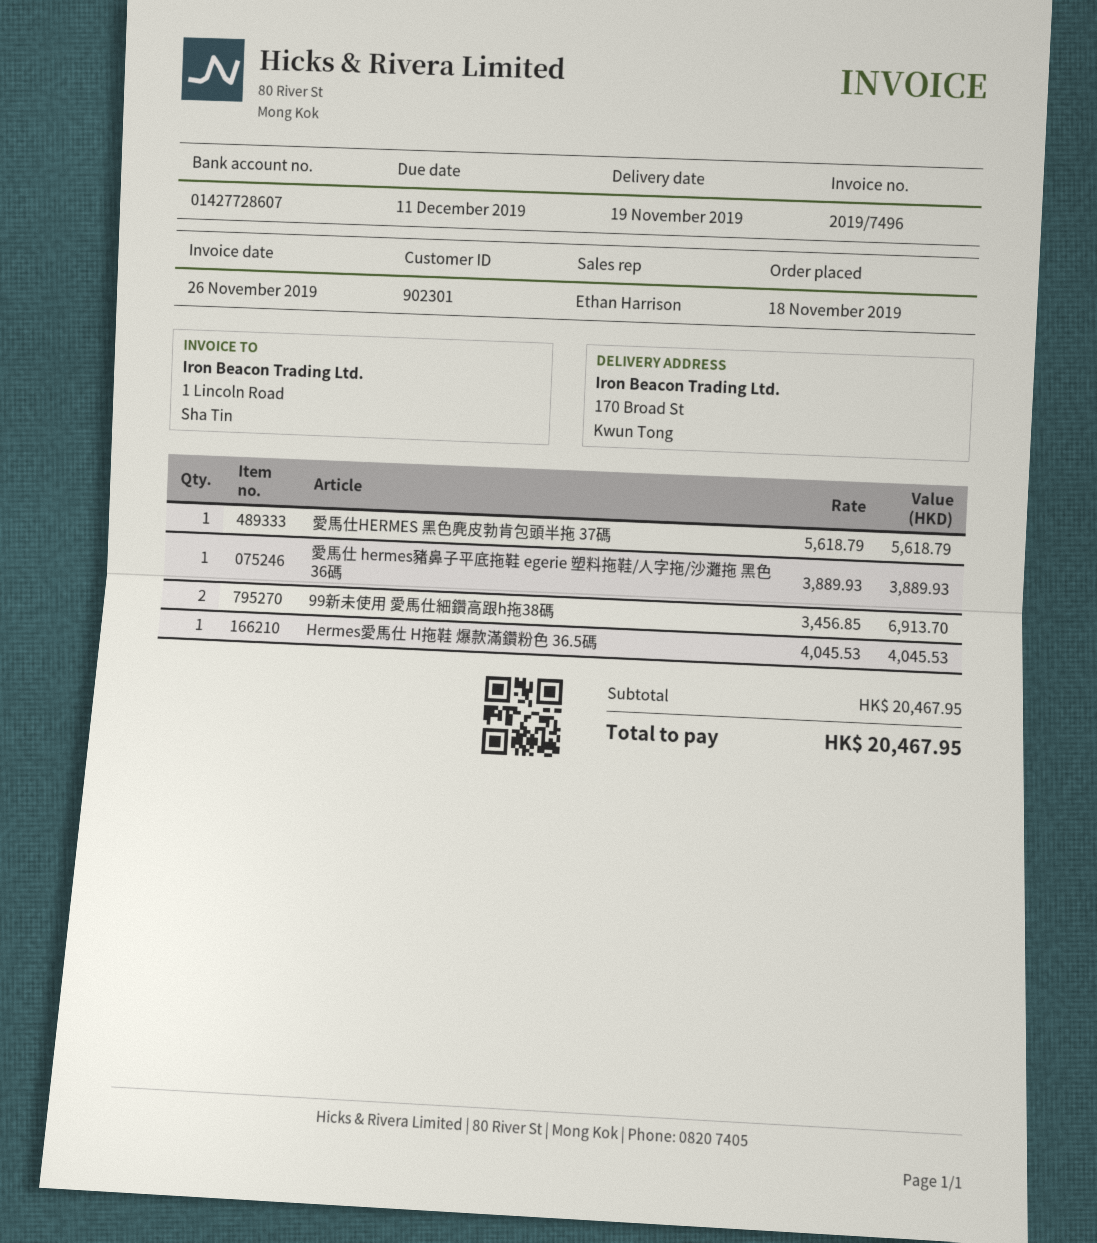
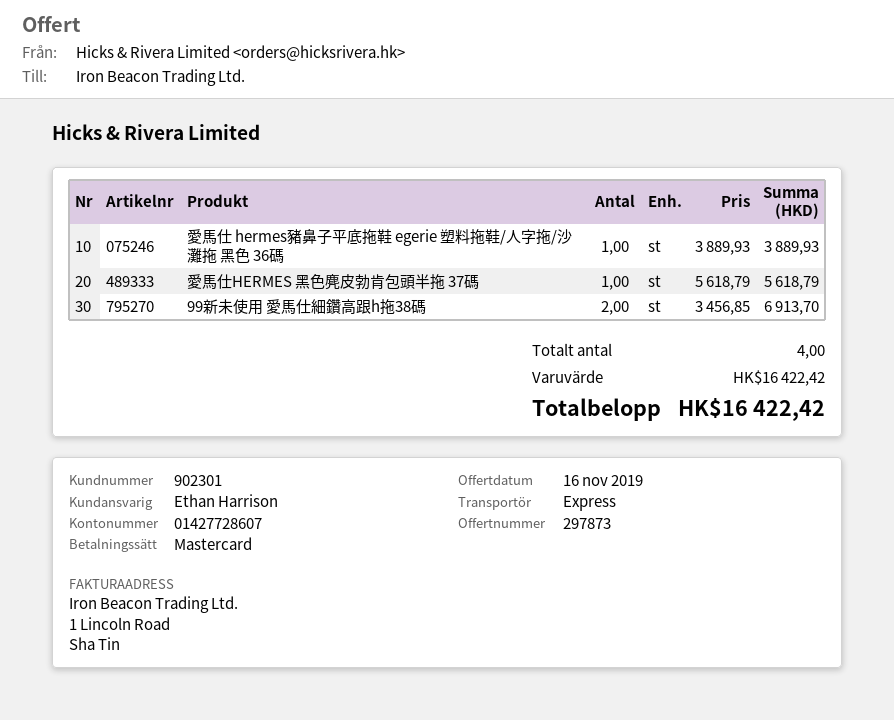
Hermes愛馬仕 H拖鞋 爆款滿鑽粉色 36.5碼: 1 x 4045.53 = 4045.53 -> none
subtotal: 20467.95 -> 16422.42
total: 20467.95 -> 16422.42

